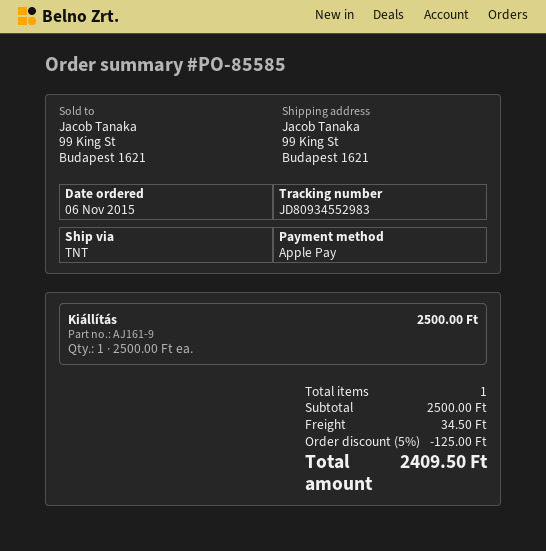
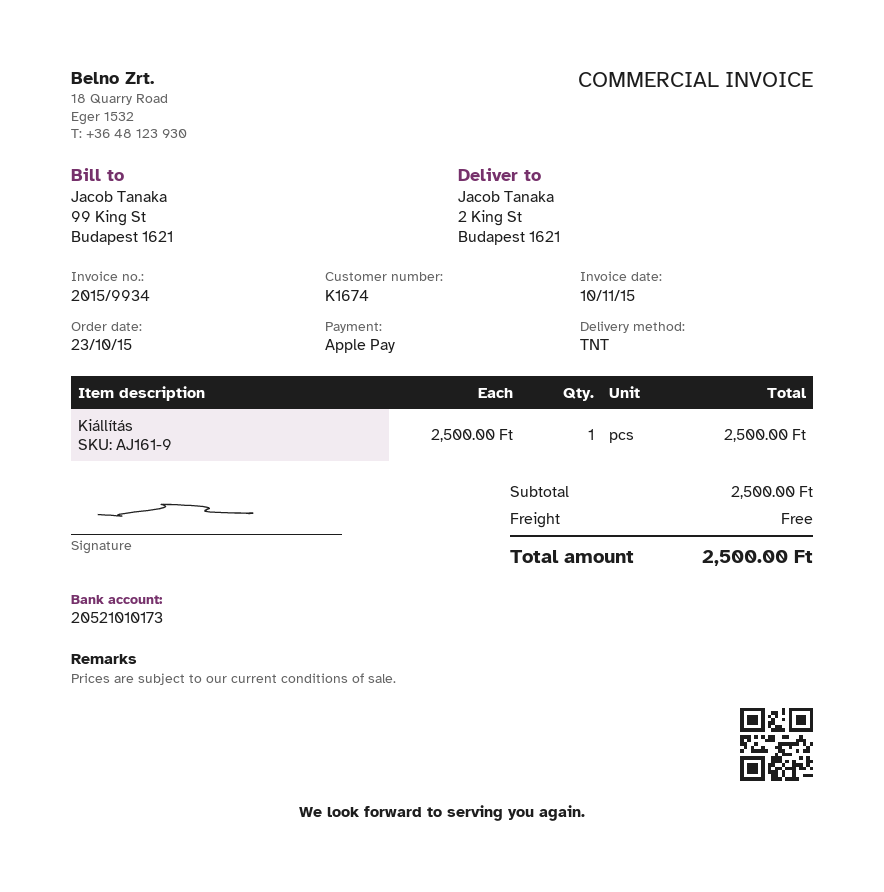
order date: 2015-11-06 -> 2015-10-23
ship to: 99 King St, Budapest 1621 -> 2 King St, Budapest 1621
discount: 5% = 125.00 -> none
shipping: 34.50 -> 0.00
total: 2409.50 -> 2500.00

